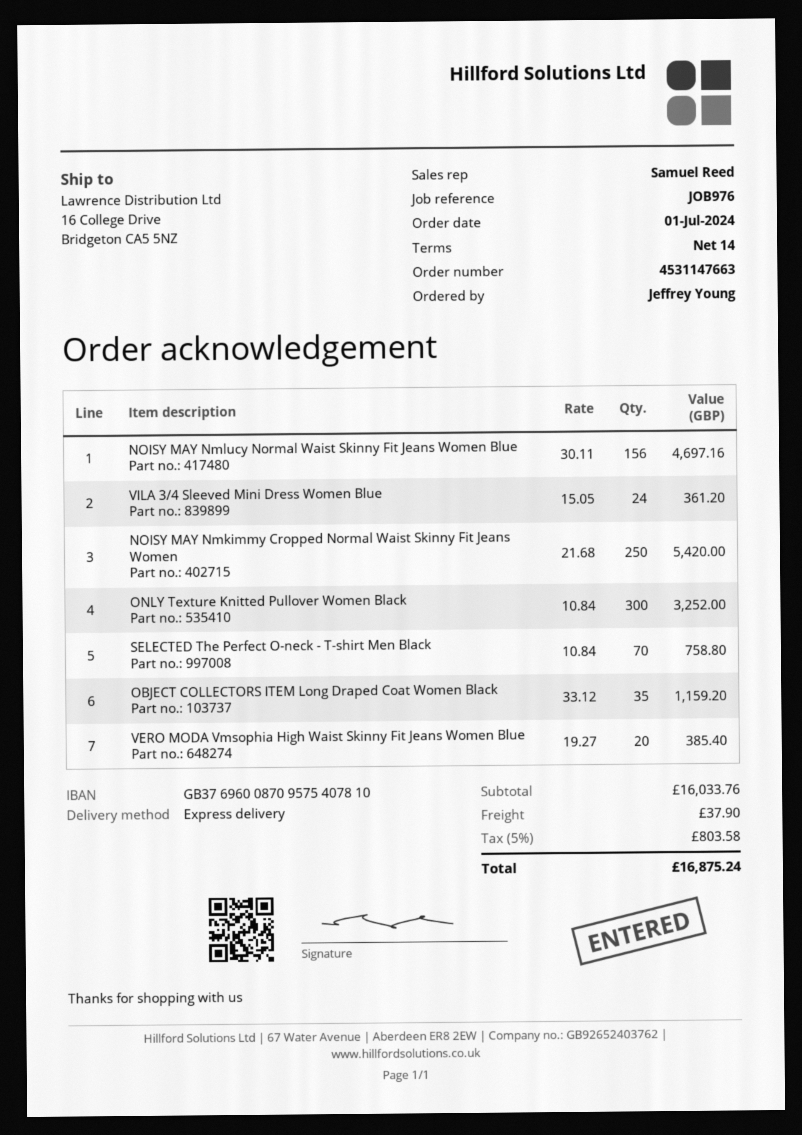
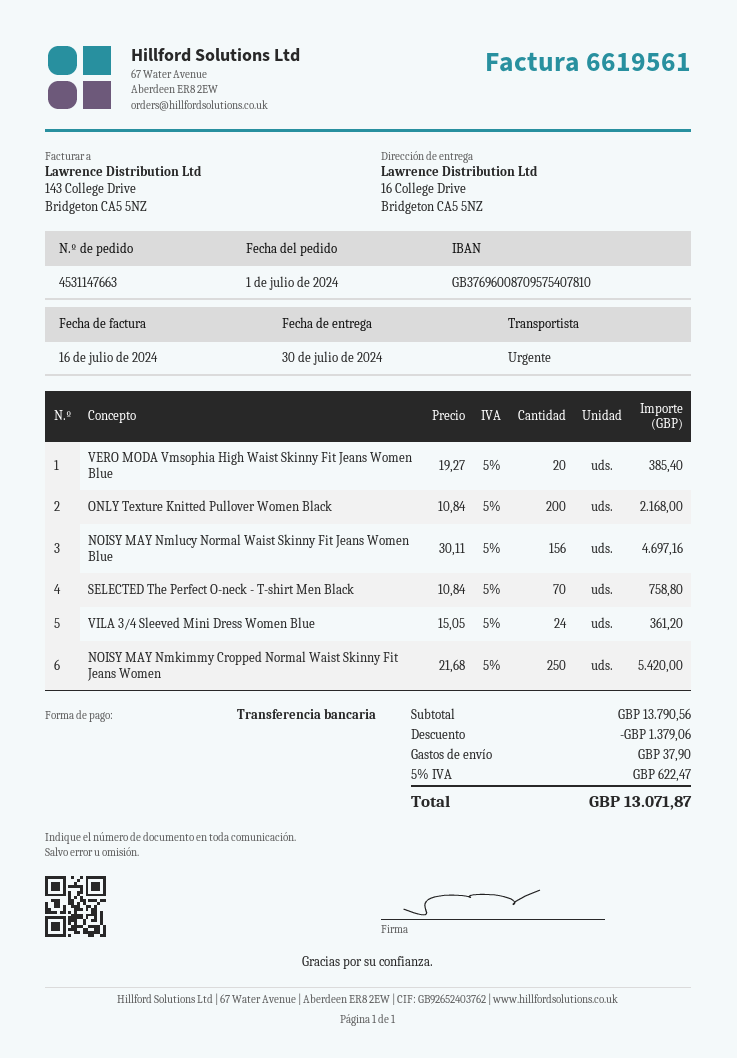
ONLY Texture Knitted Pullover Women Black: 300 x 10.84 = 3252.00 -> 200 x 10.84 = 2168.00
OBJECT COLLECTORS ITEM Long Draped Coat Women Black: 35 x 33.12 = 1159.20 -> none
subtotal: 16033.76 -> 13790.56
discount: none -> 1379.06
tax: 5% = 803.58 -> 5% = 622.47
total: 16875.24 -> 13071.87

